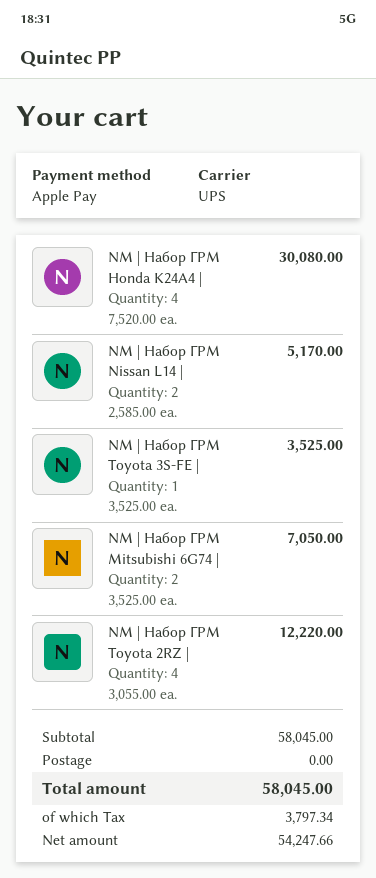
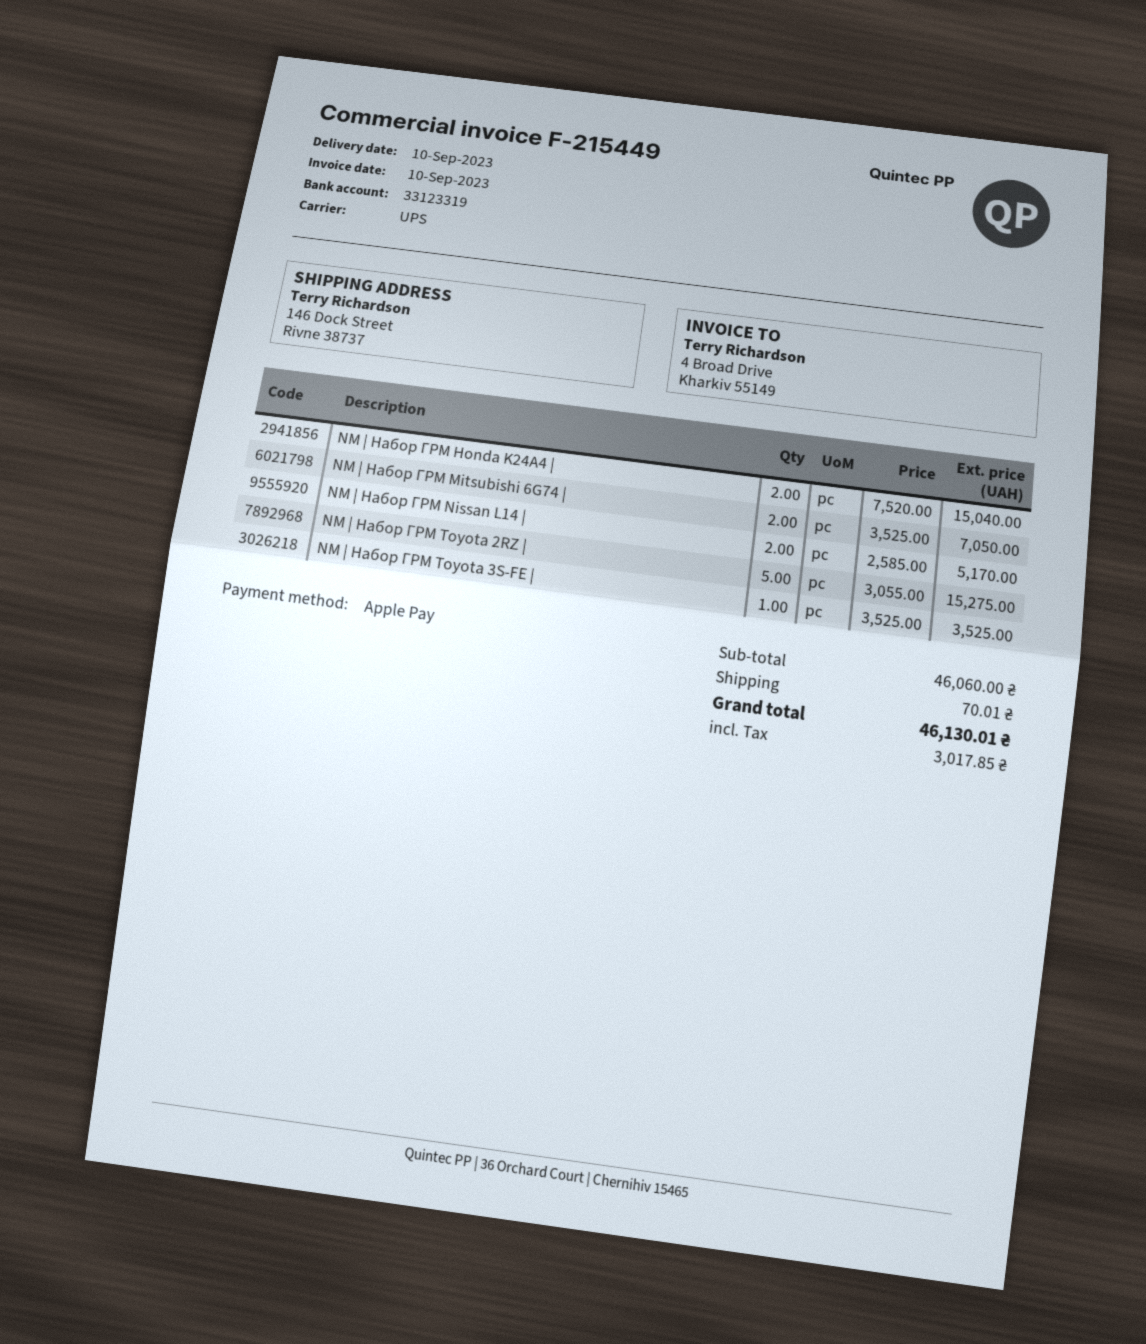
NM | Набор ГРМ Honda K24A4 |: 4 x 7520.00 = 30080.00 -> 2 x 7520.00 = 15040.00
NM | Набор ГРМ Toyota 2RZ |: 4 x 3055.00 = 12220.00 -> 5 x 3055.00 = 15275.00
subtotal: 58045.00 -> 46060.00
shipping: 0.00 -> 70.01
tax: 3797.34 -> 3017.85
total: 58045.00 -> 46130.01

